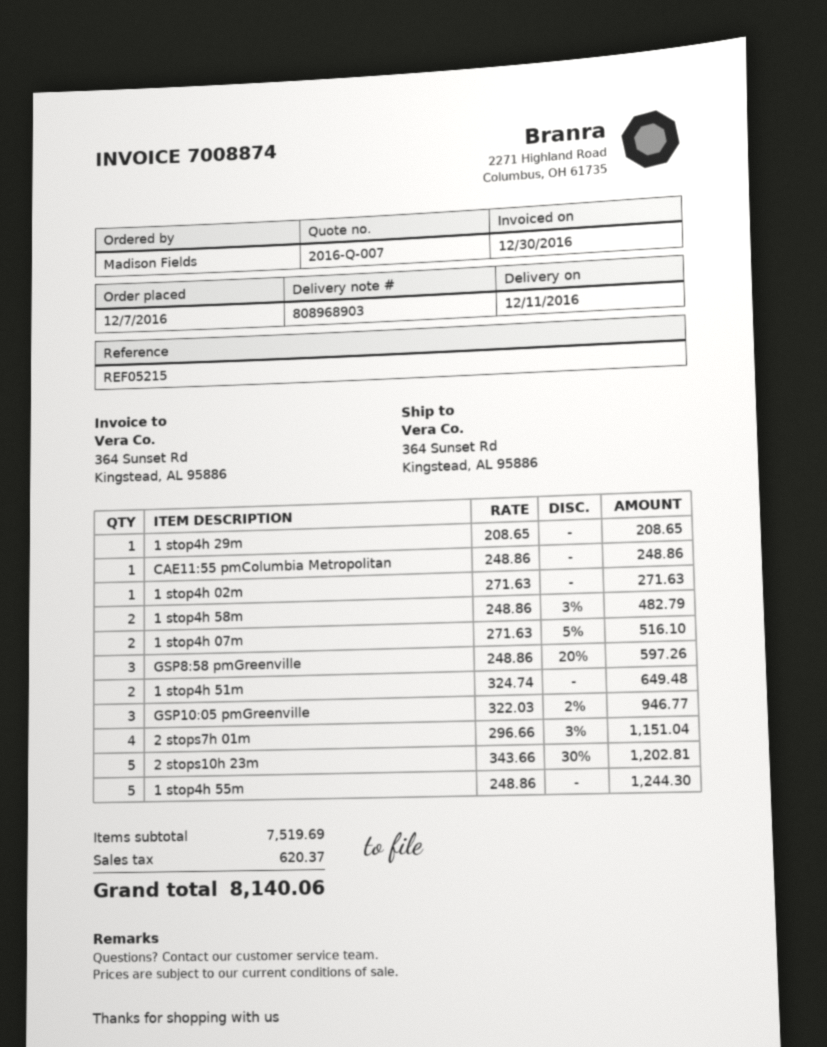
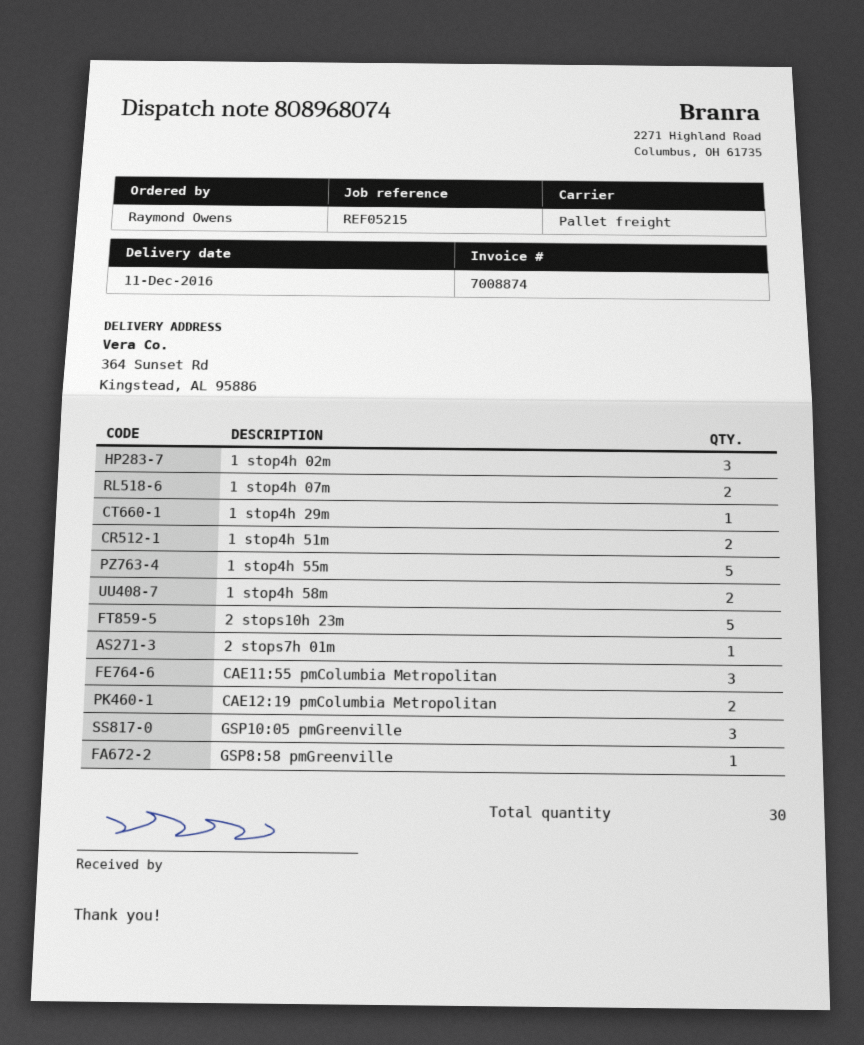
delivery note number: 808968903 -> 808968074
ordered by: Madison Fields -> Raymond Owens
CAE11:55 pmColumbia Metropolitan: 1 -> 3
1 stop4h 02m: 1 -> 3
GSP8:58 pmGreenville: 3 -> 1
2 stops7h 01m: 4 -> 1
CAE12:19 pmColumbia Metropolitan: none -> 2

